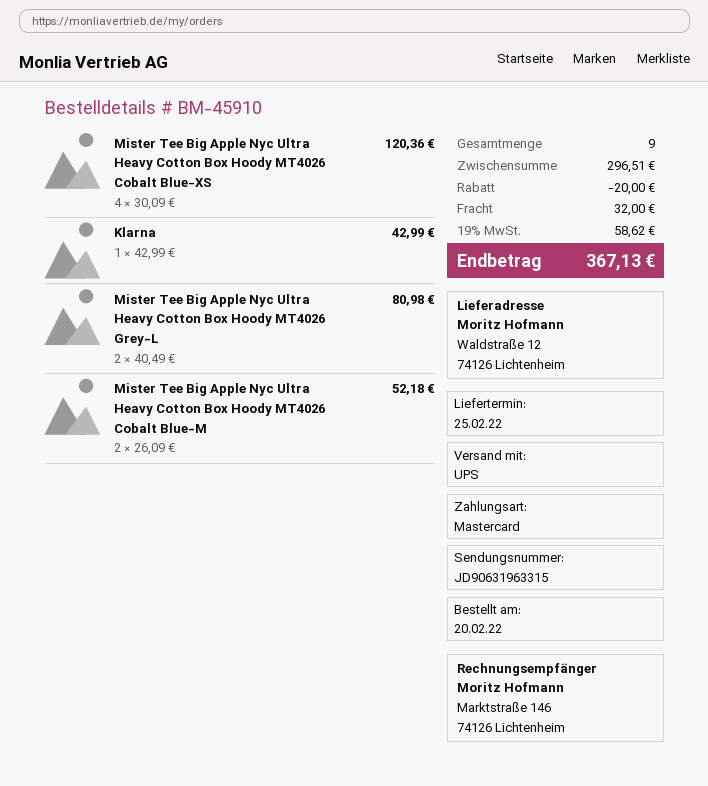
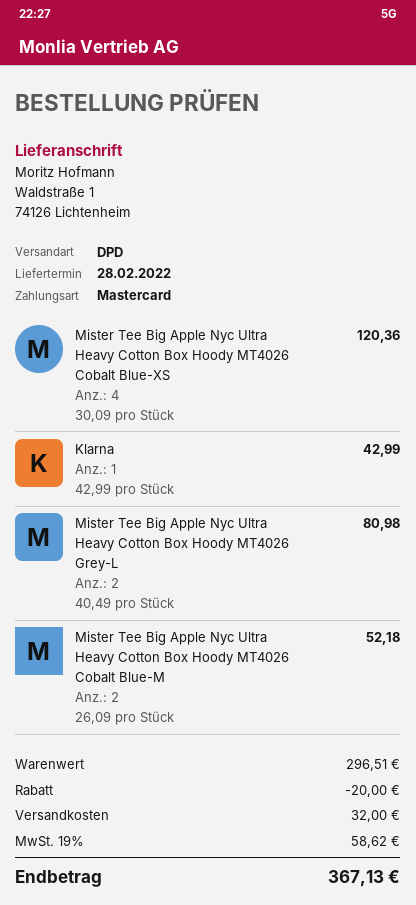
delivery date: 2022-02-25 -> 2022-02-28
shipping method: UPS -> DPD
ship to: Waldstraße 12, 74126 Lichtenheim -> Waldstraße 1, 74126 Lichtenheim

